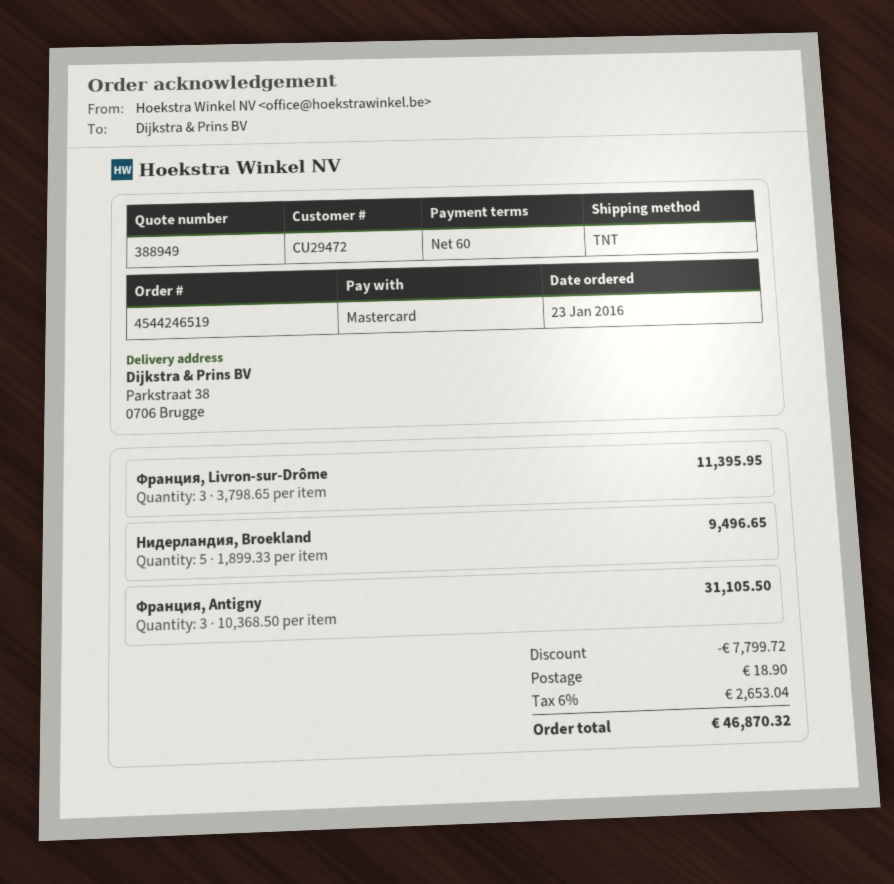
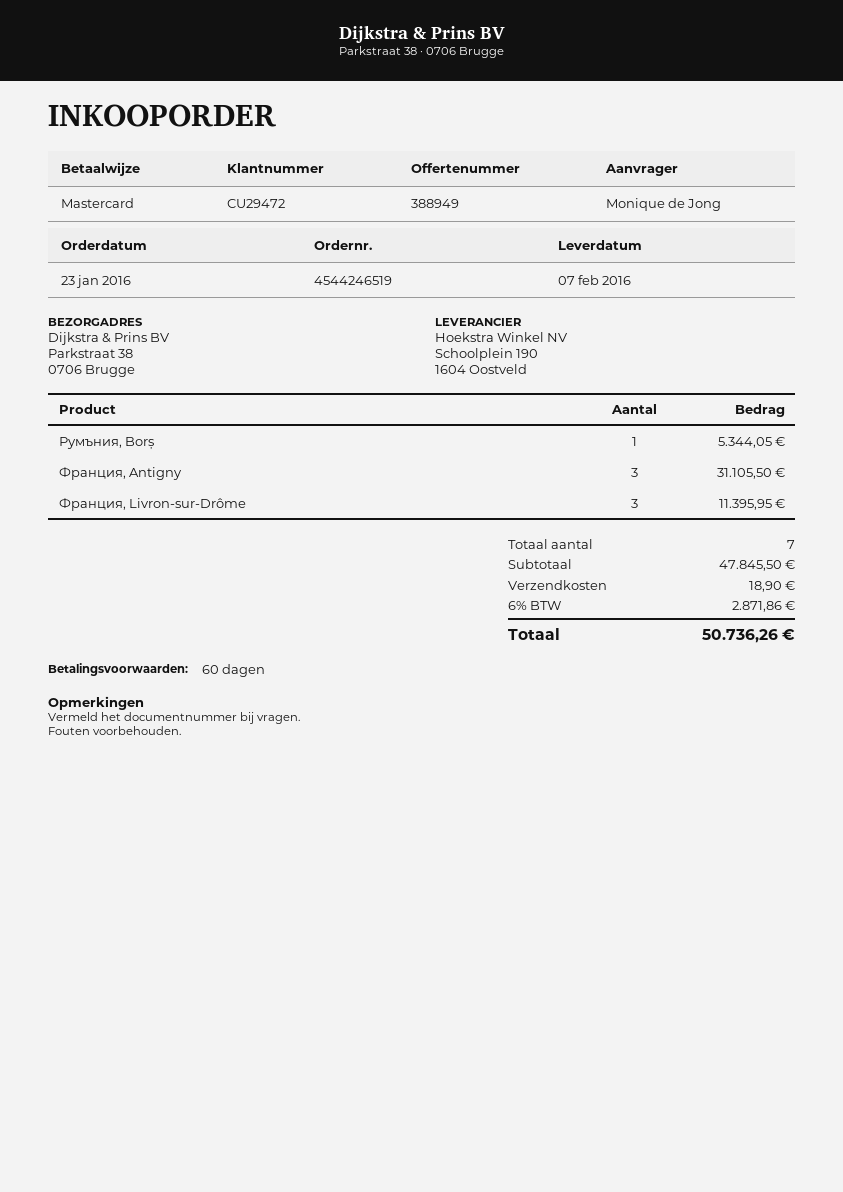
Нидерландия, Broekland: 5 for 9496.65 -> none
Румъния, Borș: none -> 1 for 5344.05
discount: 7799.72 -> none
tax: 6% = 2653.04 -> 6% = 2871.86
total: 46870.32 -> 50736.26

